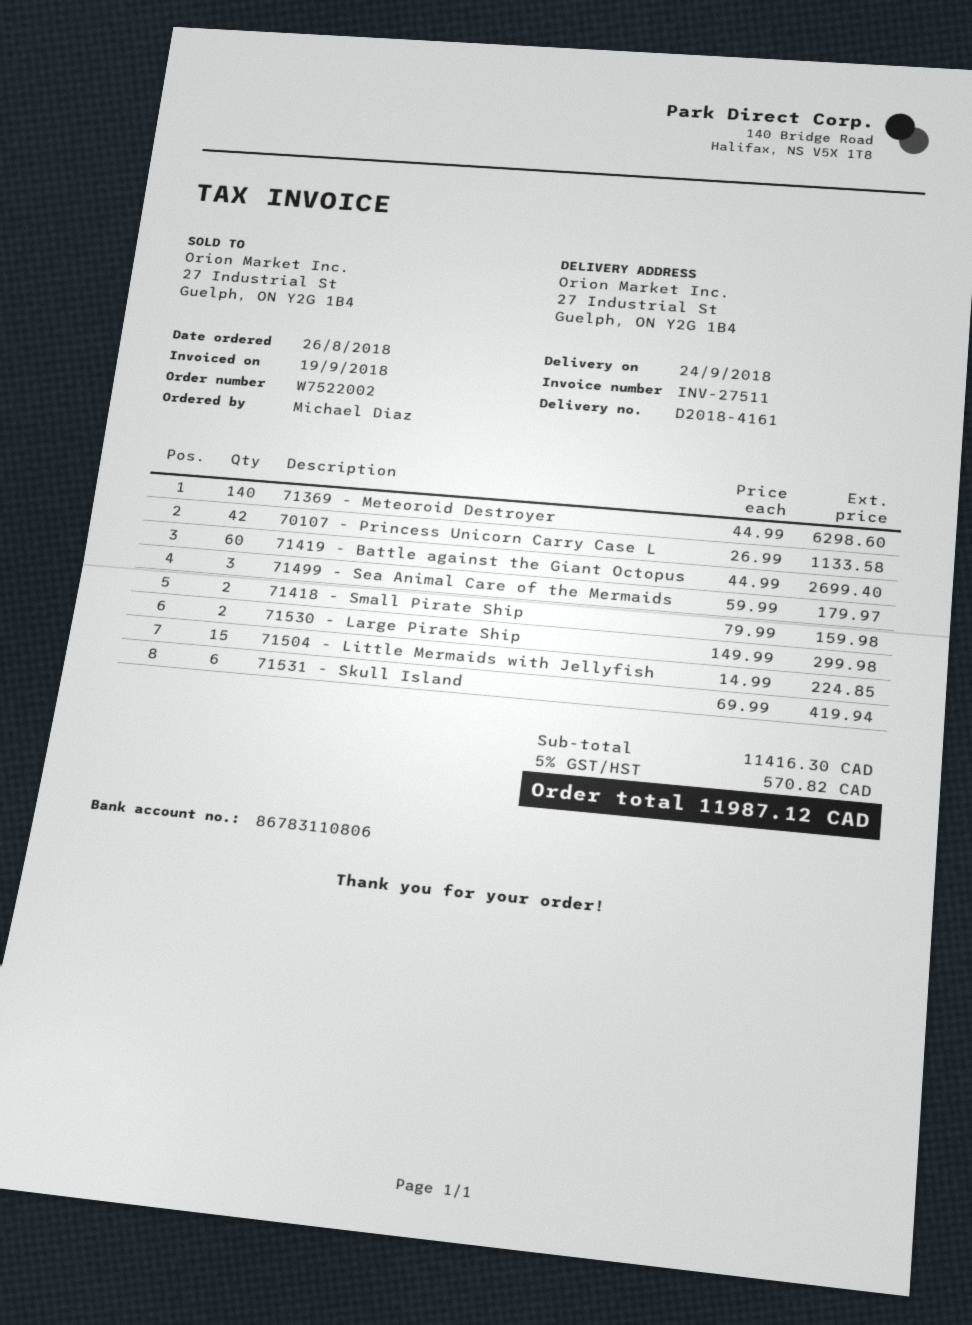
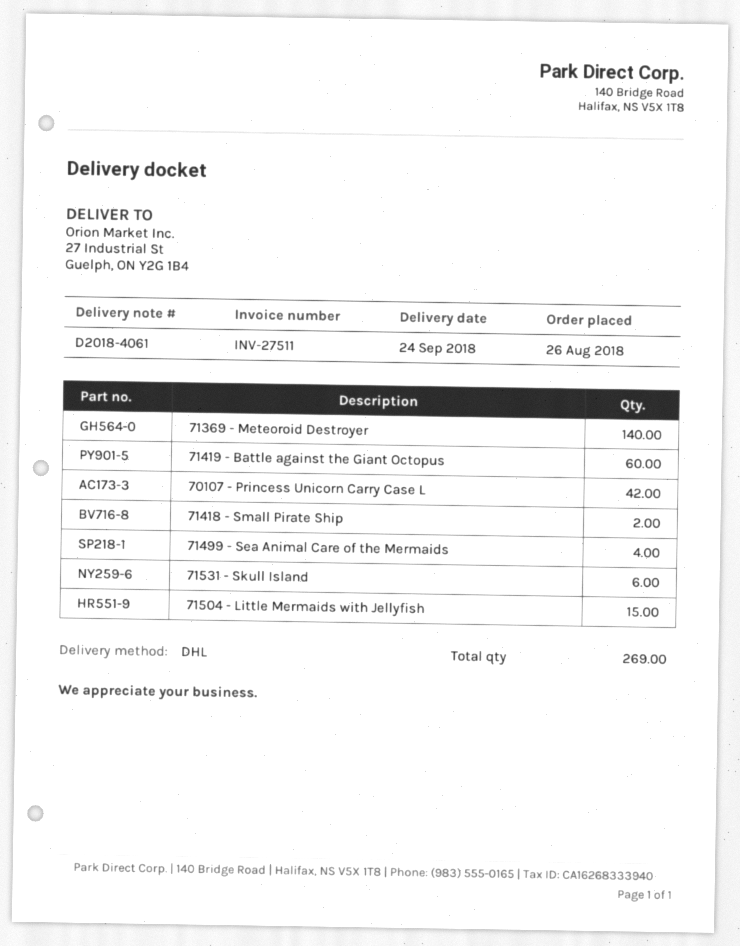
delivery note number: D2018-4161 -> D2018-4061
71499 - Sea Animal Care of the Mermaids: 3 -> 4
71530 - Large Pirate Ship: 2 -> none

